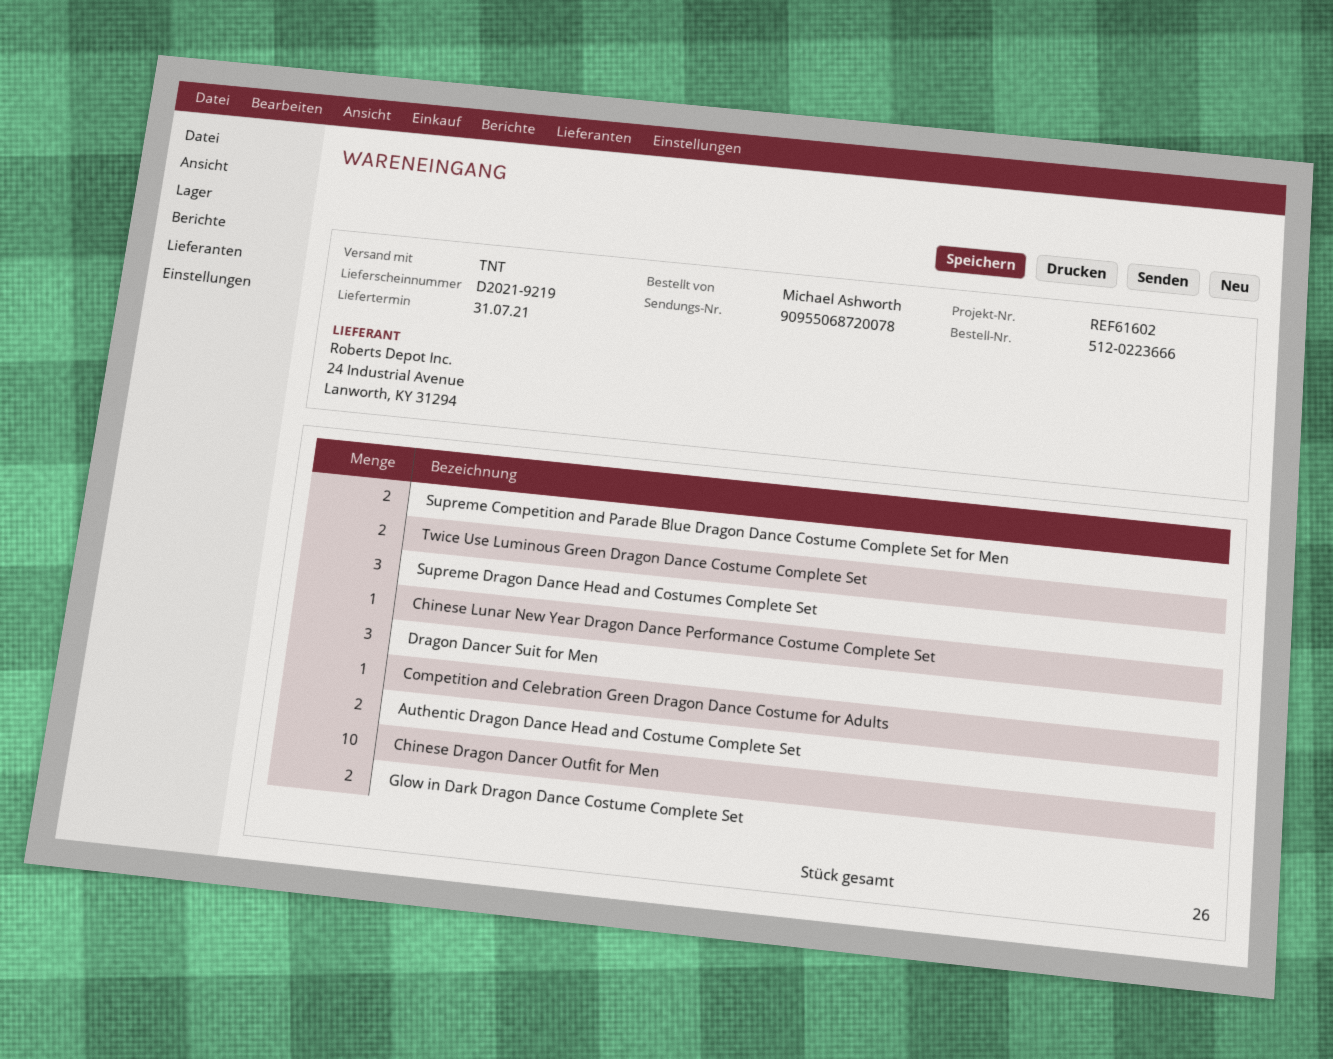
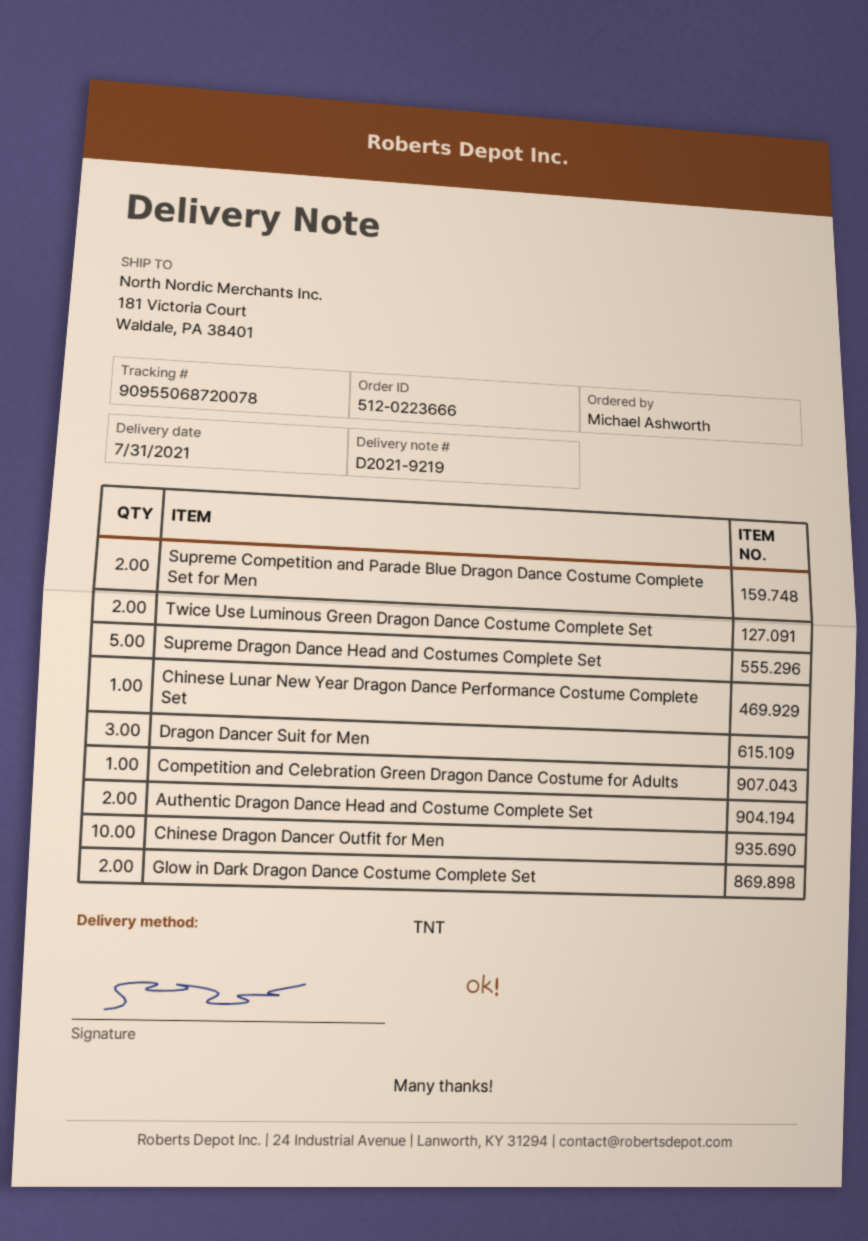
Supreme Dragon Dance Head and Costumes Complete Set: 3 -> 5

